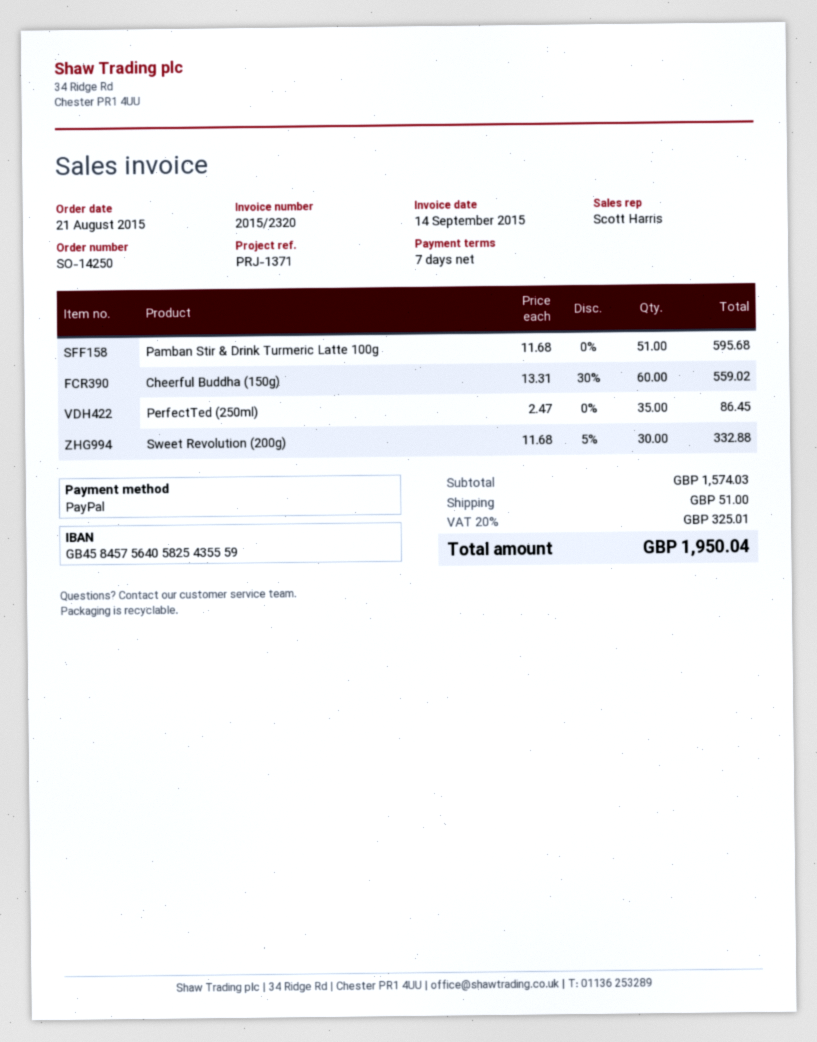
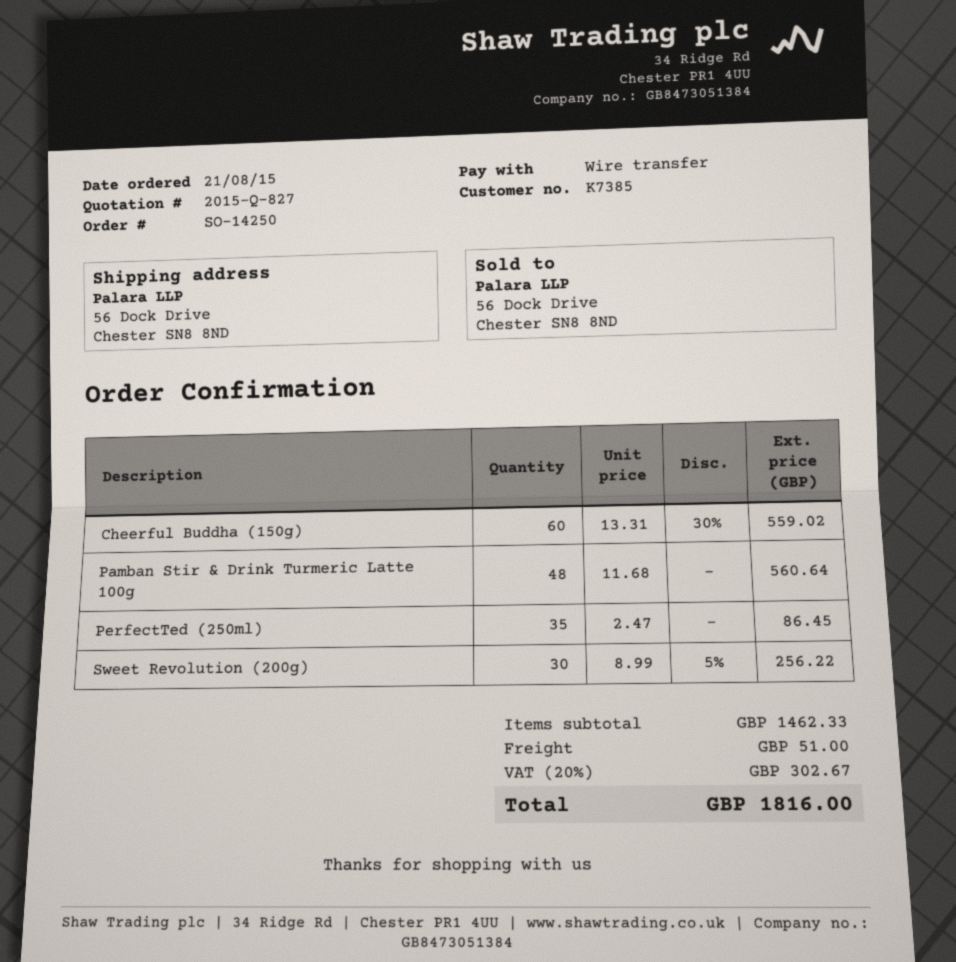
payment method: PayPal -> bank transfer
Pamban Stir & Drink Turmeric Latte 100g: 51 x 11.68 = 595.68 -> 48 x 11.68 = 560.64
Sweet Revolution (200g): 30 x 11.68 - 5% = 332.88 -> 30 x 8.99 - 5% = 256.22
subtotal: 1574.03 -> 1462.33
tax: 20% = 325.01 -> 20% = 302.67
total: 1950.04 -> 1816.00

